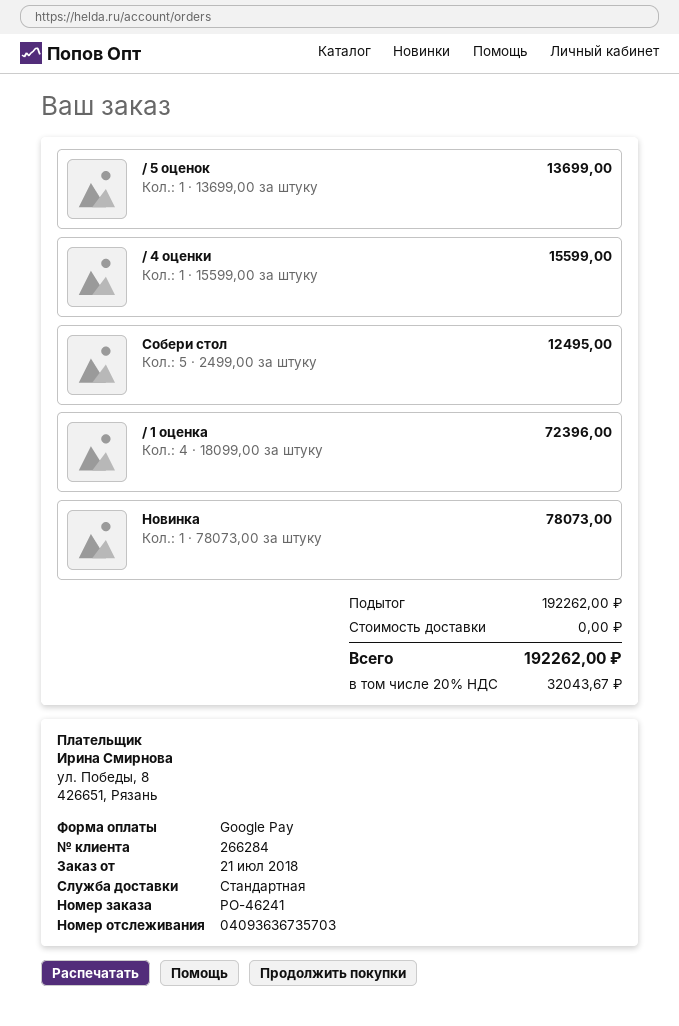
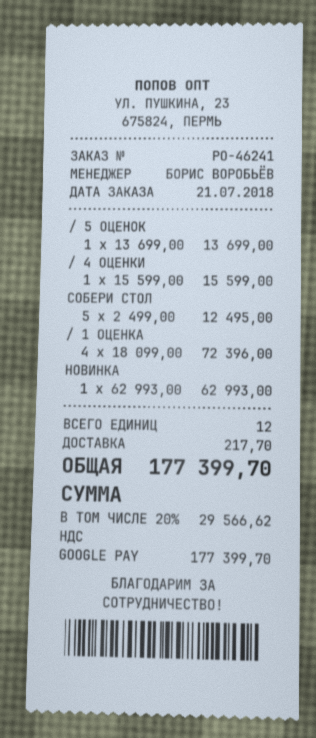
Новинка: 1 x 78073.00 = 78073.00 -> 1 x 62993.00 = 62993.00
shipping: 0.00 -> 217.70
tax: 20% = 32043.67 -> 20% = 29566.62
total: 192262.00 -> 177399.70

